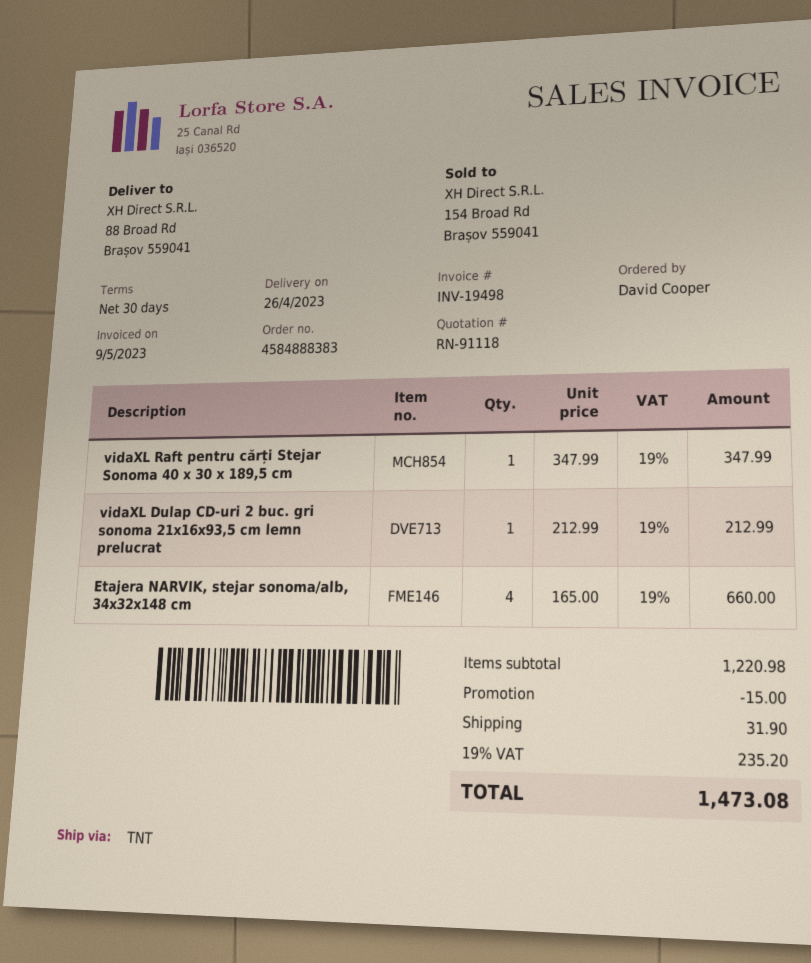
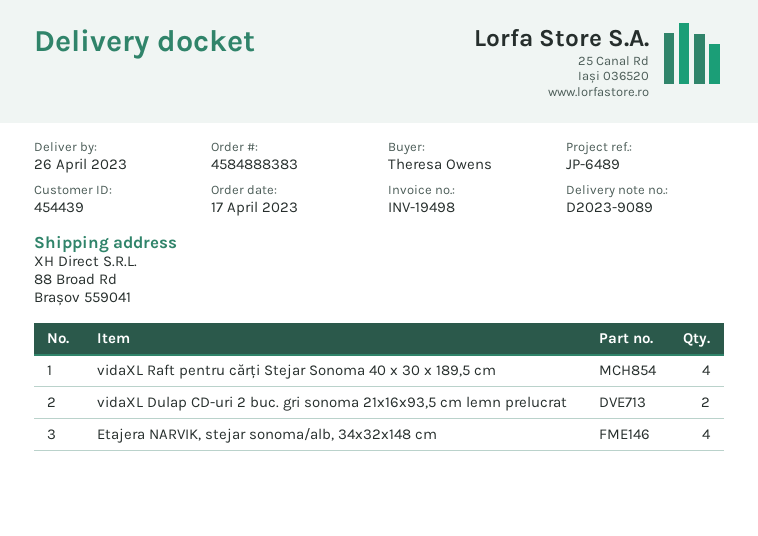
ordered by: David Cooper -> Theresa Owens
vidaXL Raft pentru cărți Stejar Sonoma 40 x 30 x 189,5 cm: 1 -> 4
vidaXL Dulap CD-uri 2 buc. gri sonoma 21x16x93,5 cm lemn prelucrat: 1 -> 2

